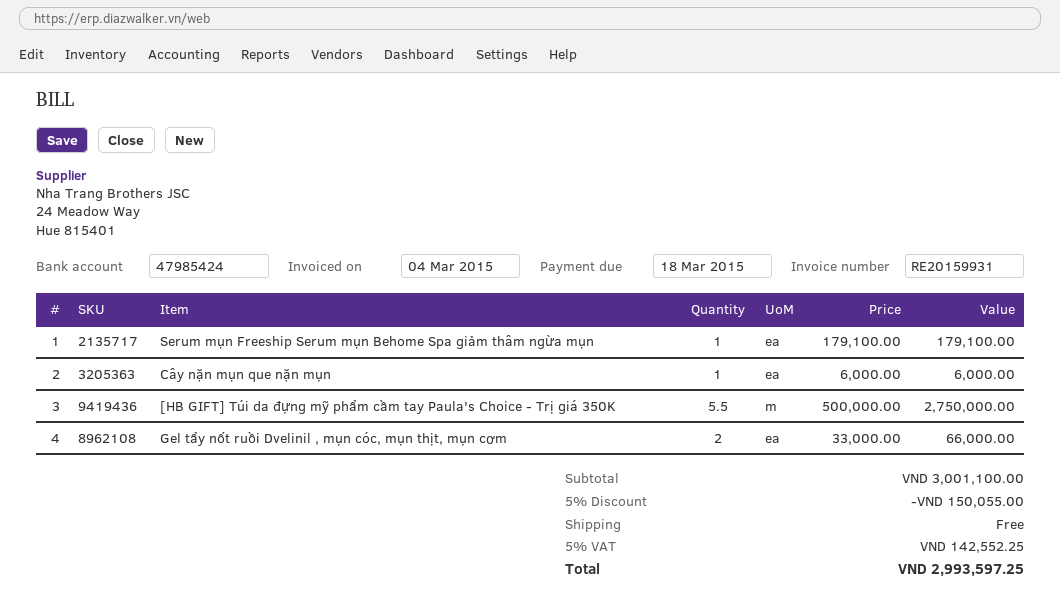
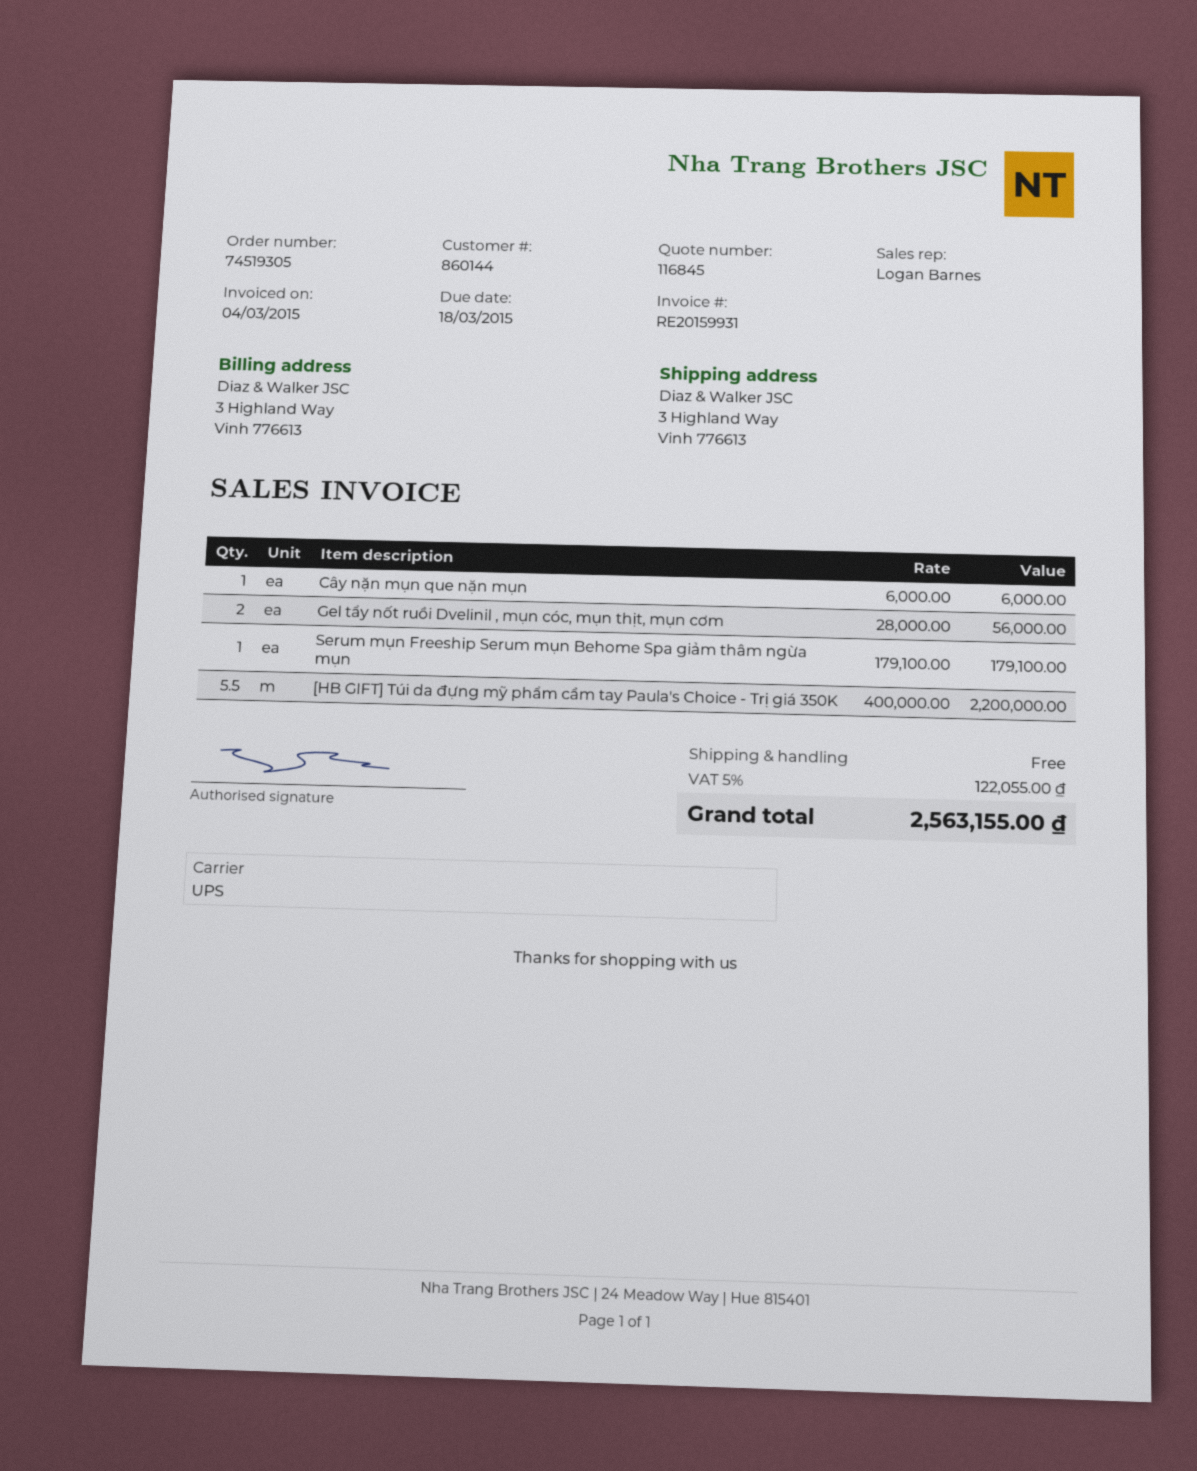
[HB GIFT] Túi da đựng mỹ phẩm cầm tay Paula's Choice - Trị giá 350K: 5.5 x 500000.00 = 2750000.00 -> 5.5 x 400000.00 = 2200000.00
Gel tẩy nốt ruồi Dvelinil , mụn cóc, mụn thịt, mụn cơm: 2 x 33000.00 = 66000.00 -> 2 x 28000.00 = 56000.00
discount: 5% = 150055.00 -> none
tax: 5% = 142552.25 -> 5% = 122055.00
total: 2993597.25 -> 2563155.00

